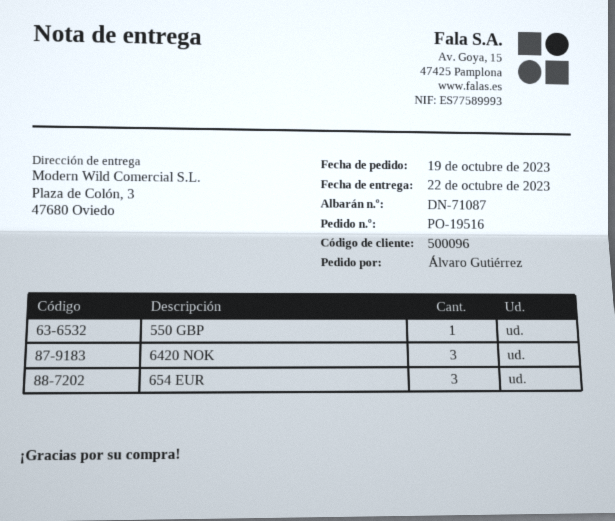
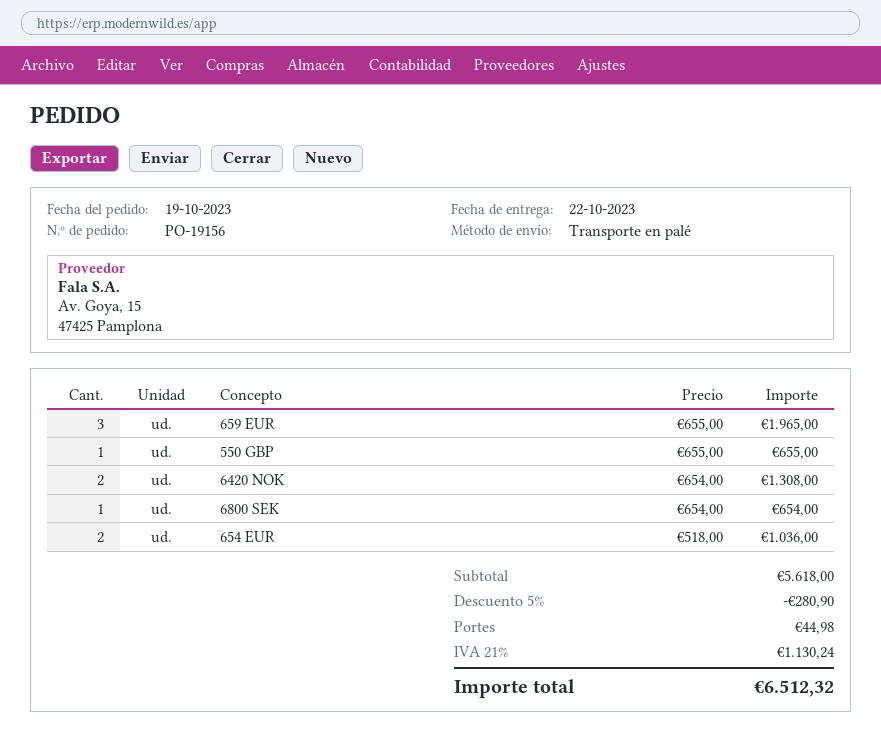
order number: PO-19516 -> PO-19156
6420 NOK: 3 -> 2
654 EUR: 3 -> 2
659 EUR: none -> 3
6800 SEK: none -> 1

